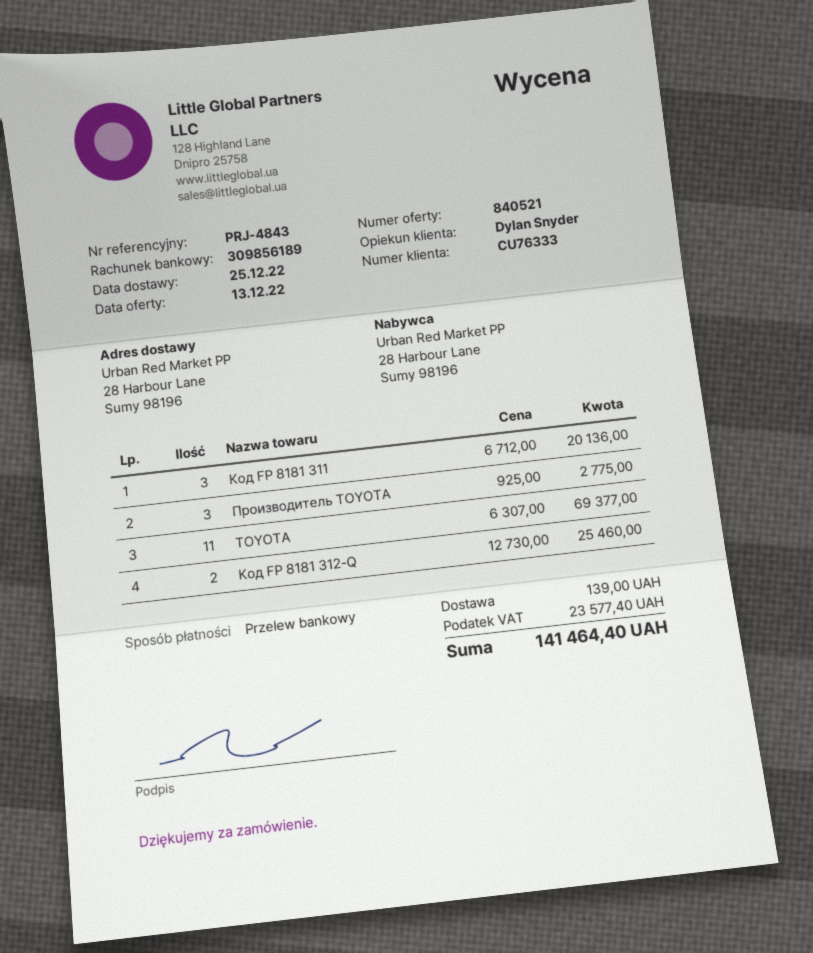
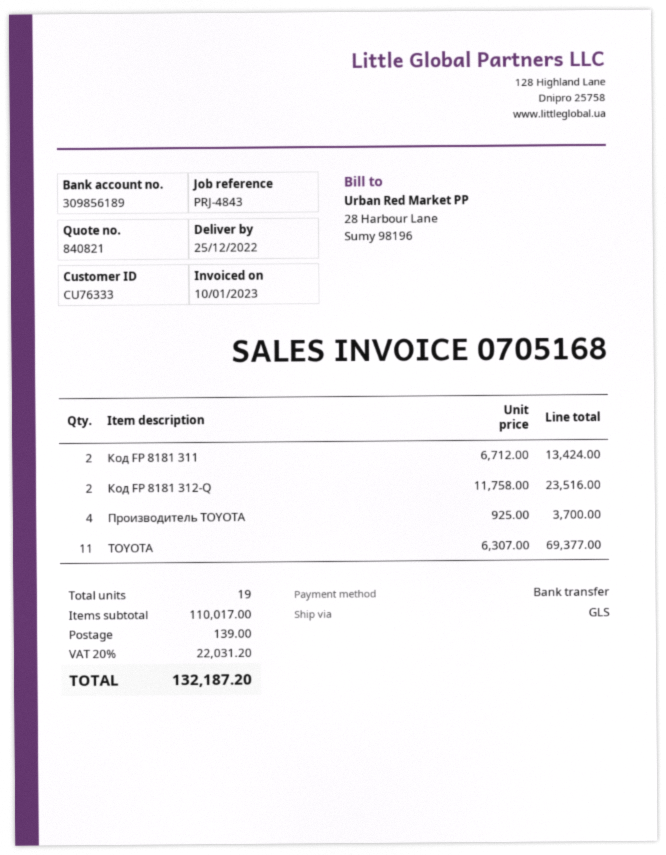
quote number: 840521 -> 840821
Код FP 8181 311: 3 x 6712.00 = 20136.00 -> 2 x 6712.00 = 13424.00
Производитель TOYOTA: 3 x 925.00 = 2775.00 -> 4 x 925.00 = 3700.00
Код FP 8181 312-Q: 2 x 12730.00 = 25460.00 -> 2 x 11758.00 = 23516.00
tax: 23577.40 -> 22031.20
total: 141464.40 -> 132187.20

